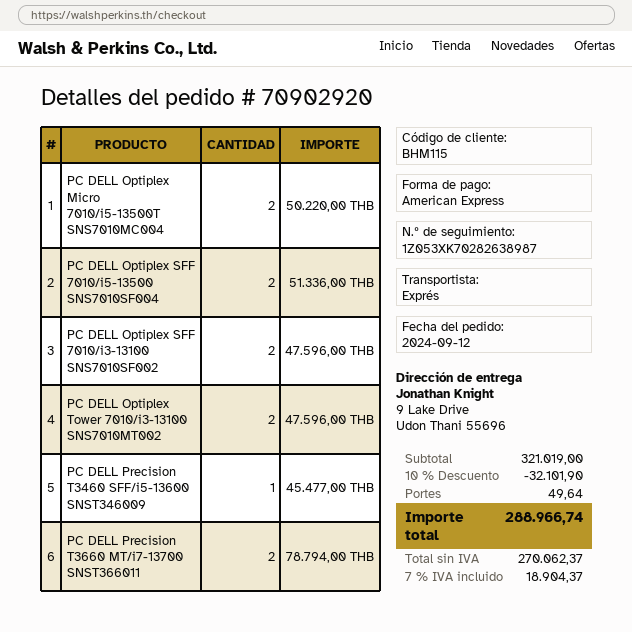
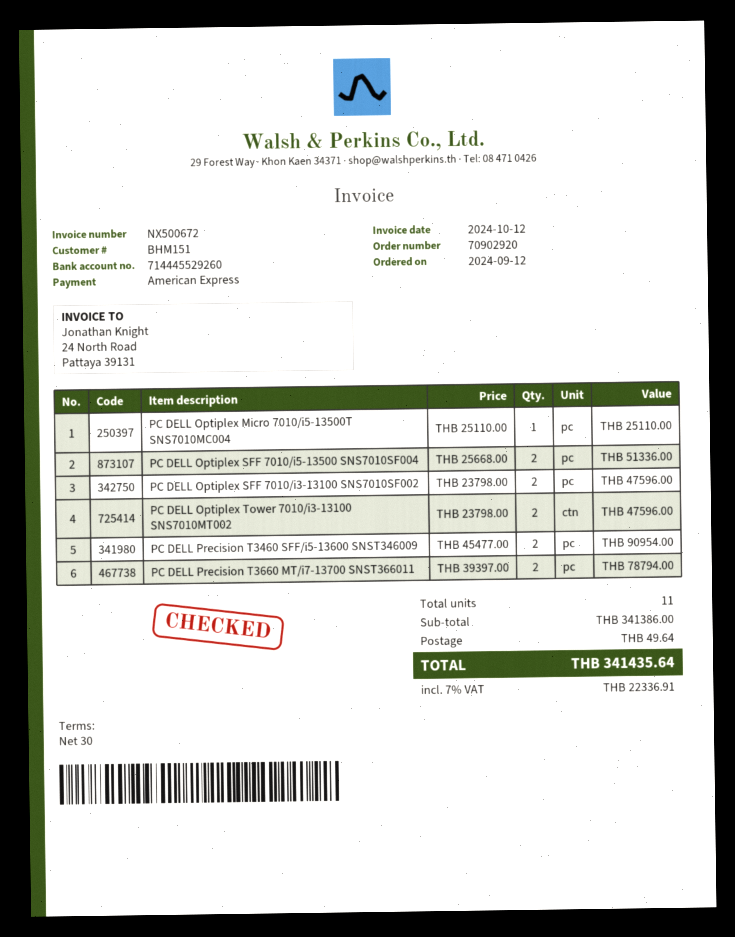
customer number: BHM115 -> BHM151
PC DELL Optiplex Micro 7010/i5-13500T SNS7010MC004: 2 for 50220.00 -> 1 for 25110.00
PC DELL Precision T3460 SFF/i5-13600 SNST346009: 1 for 45477.00 -> 2 for 90954.00
subtotal: 321019.00 -> 341386.00
discount: 10% = 32101.90 -> none
tax: 7% = 18904.37 -> 7% = 22336.91
total: 288966.74 -> 341435.64

